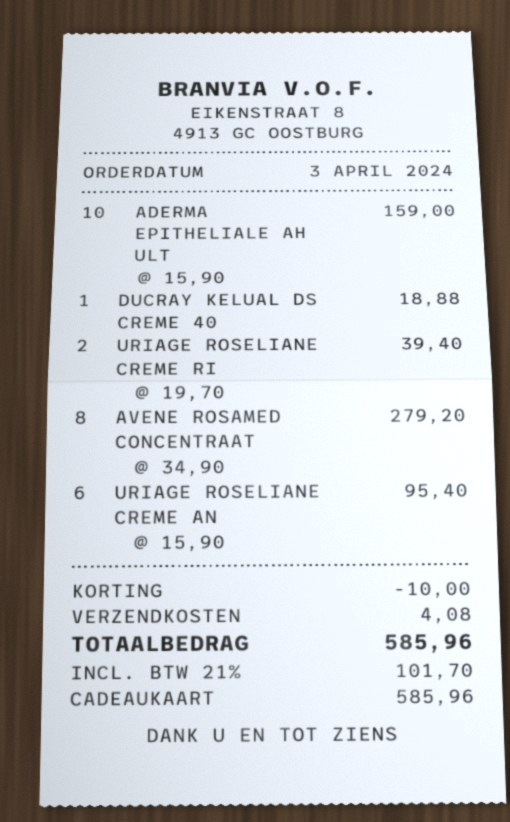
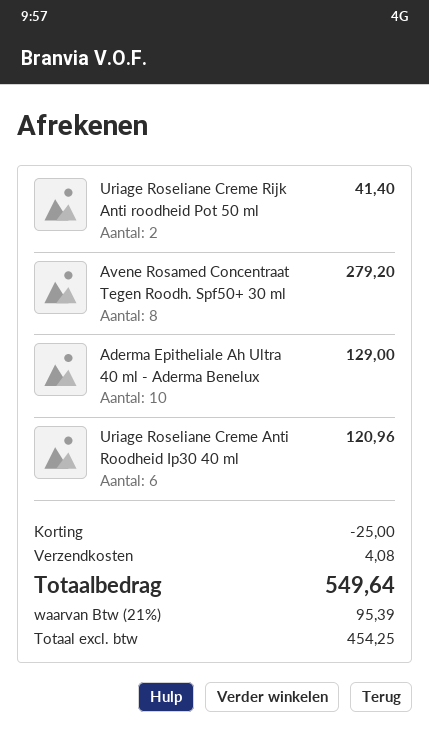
ADERMA EPITHELIALE AH ULT: 10 for 159.00 -> 10 for 129.00
DUCRAY KELUAL DS CREME 40: 1 for 18.88 -> none
URIAGE ROSELIANE CREME RI: 2 for 39.40 -> 2 for 41.40
URIAGE ROSELIANE CREME AN: 6 for 95.40 -> 6 for 120.96
discount: 10.00 -> 25.00
tax: 21% = 101.70 -> 21% = 95.39
total: 585.96 -> 549.64

